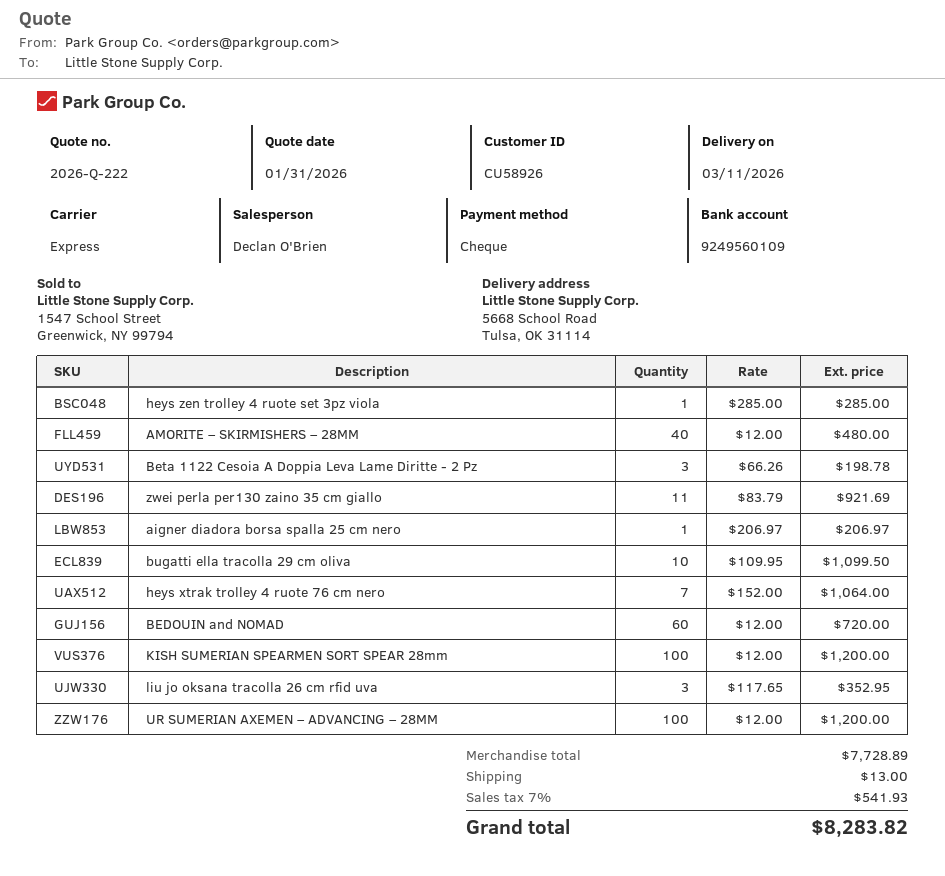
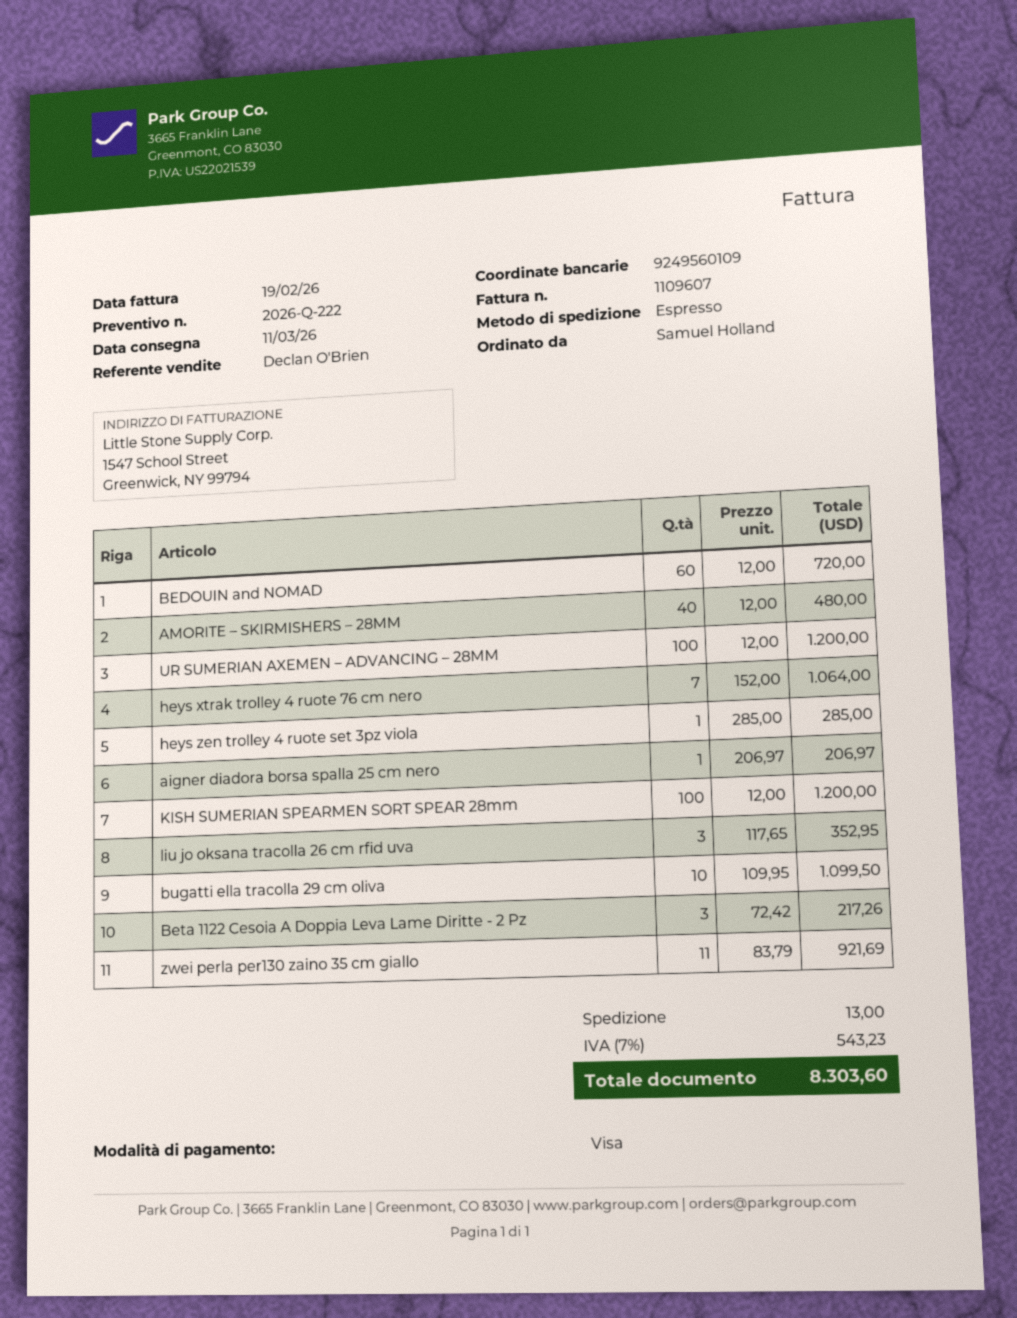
payment method: cheque -> Visa
Beta 1122 Cesoia A Doppia Leva Lame Diritte - 2 Pz: 3 x 66.26 = 198.78 -> 3 x 72.42 = 217.26
tax: 7% = 541.93 -> 7% = 543.23
total: 8283.82 -> 8303.60

